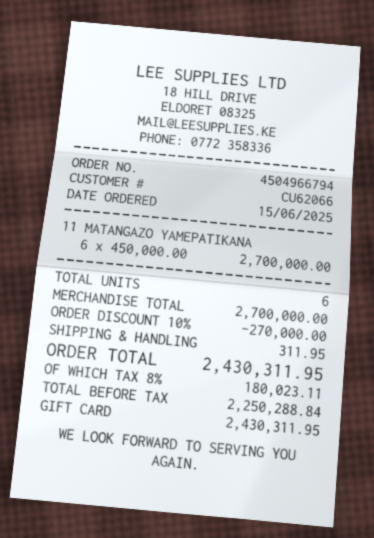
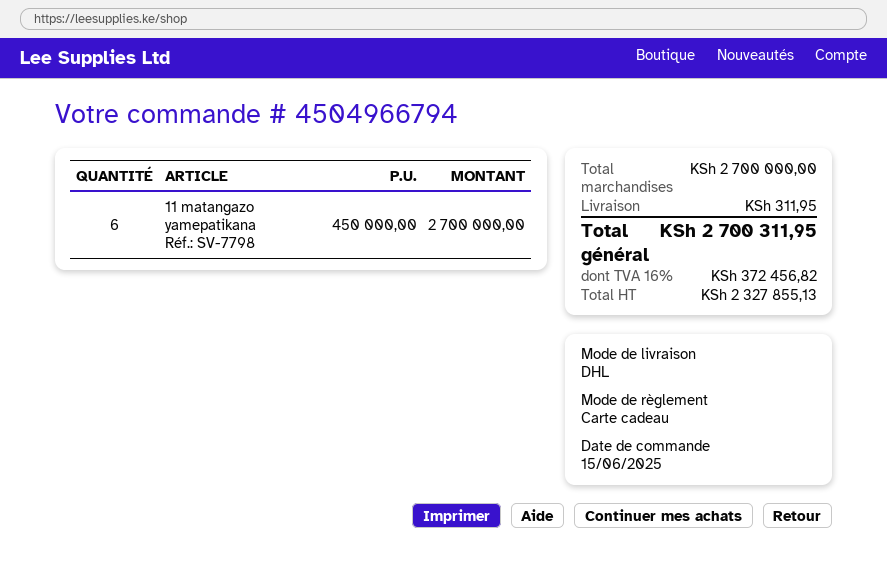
discount: 10% = 270000.00 -> none
net: 2250288.84 -> 2327855.13
tax: 8% = 180023.11 -> 16% = 372456.82
total: 2430311.95 -> 2700311.95

